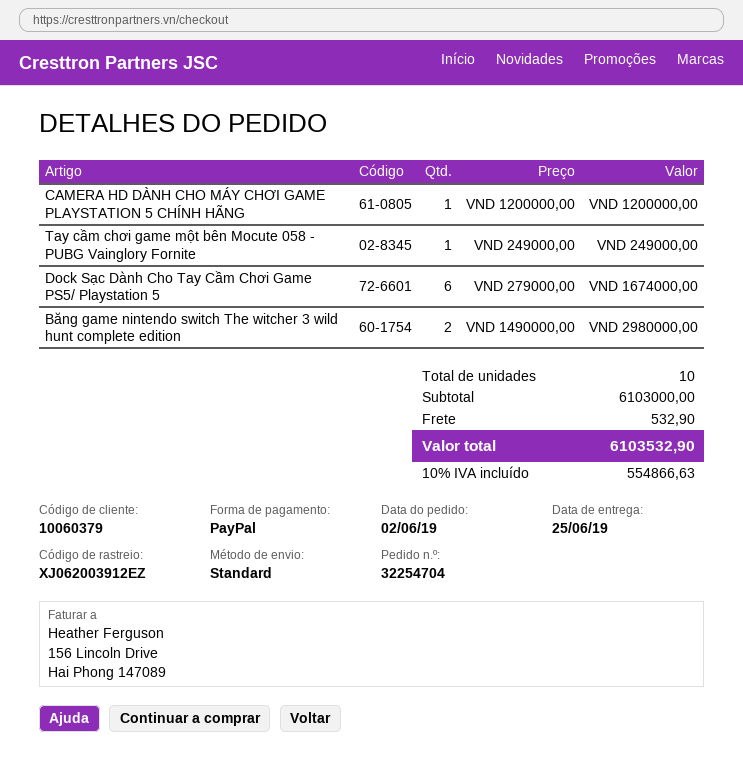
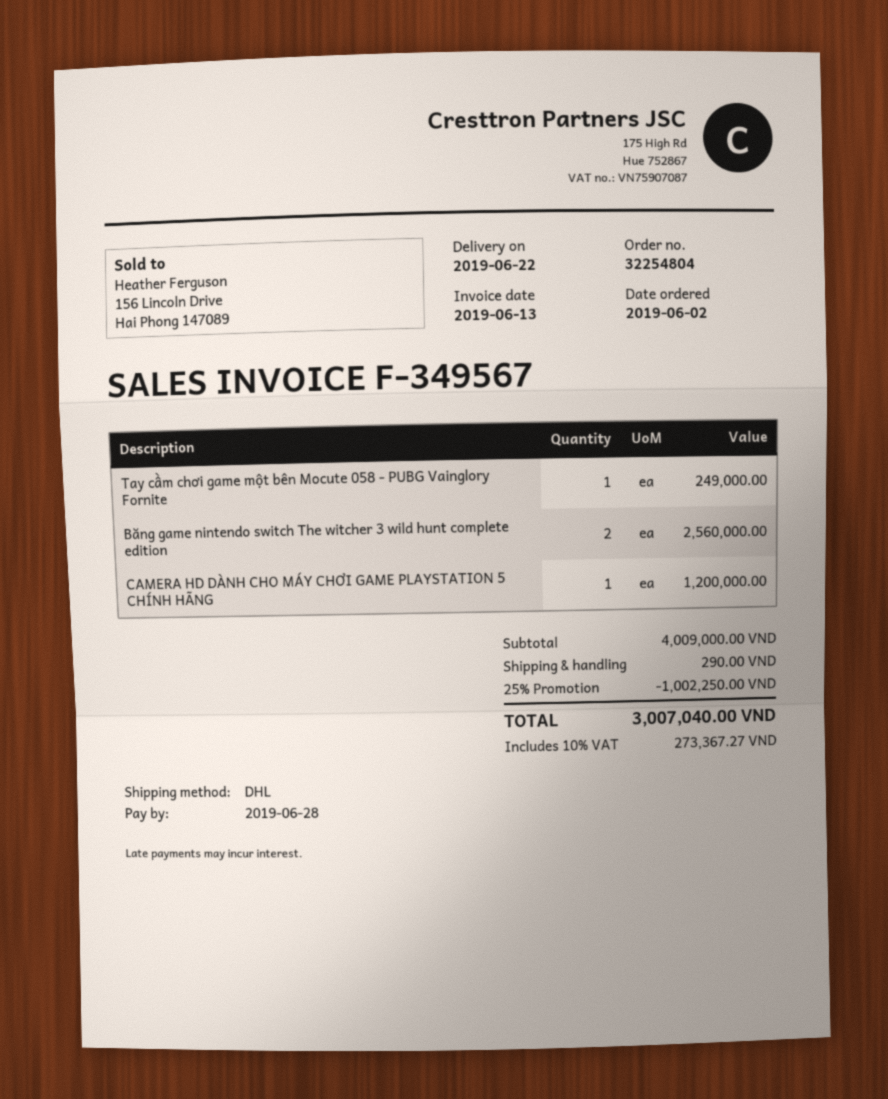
order number: 32254704 -> 32254804
delivery date: 2019-06-25 -> 2019-06-22
shipping method: standard -> DHL
Dock Sạc Dành Cho Tay Cầm Chơi Game PS5/ Playstation 5: 6 for 1674000.00 -> none
Băng game nintendo switch The witcher 3 wild hunt complete edition: 2 for 2980000.00 -> 2 for 2560000.00
subtotal: 6103000.00 -> 4009000.00
discount: none -> 25% = 1002250.00
shipping: 532.90 -> 290.00
tax: 10% = 554866.63 -> 10% = 273367.27
total: 6103532.90 -> 3007040.00

